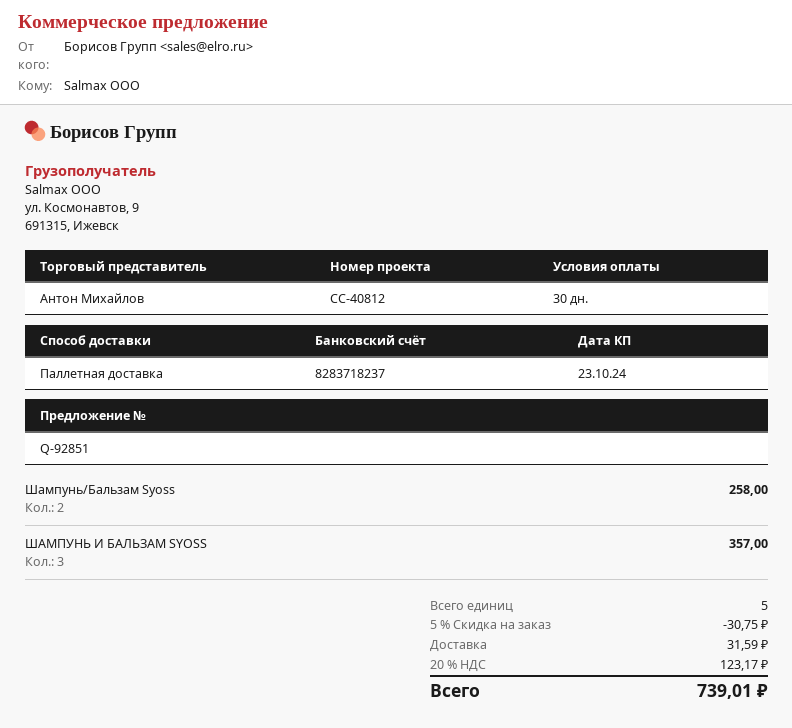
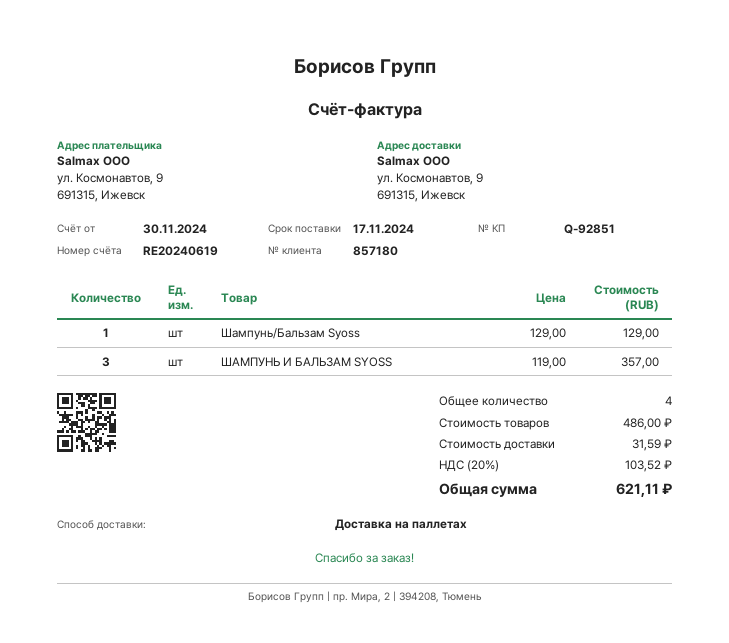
Шампунь/Бальзам Syoss: 2 for 258.00 -> 1 for 129.00
total quantity: 5 -> 4
discount: 5% = 30.75 -> none
tax: 20% = 123.17 -> 20% = 103.52
total: 739.01 -> 621.11

